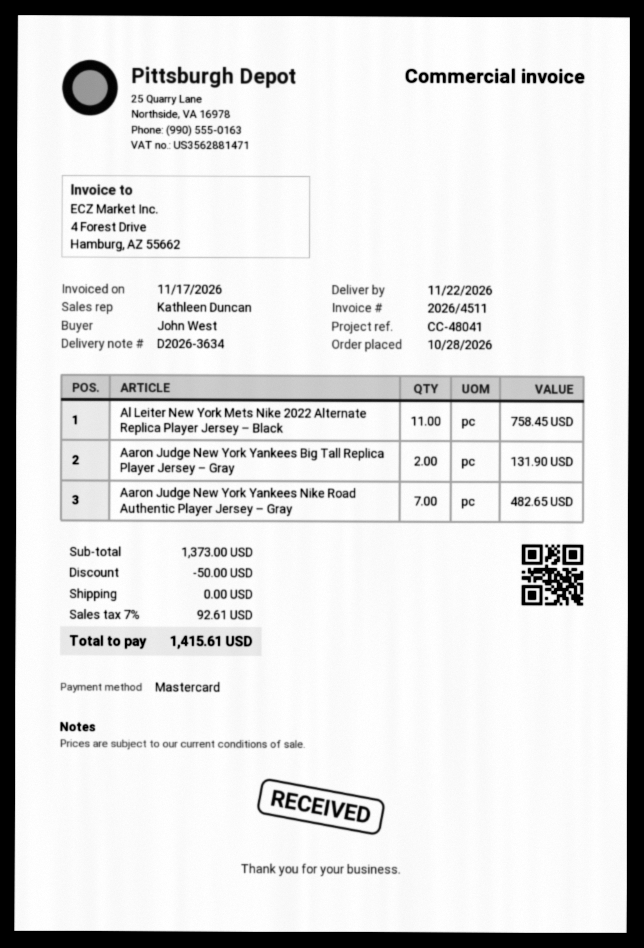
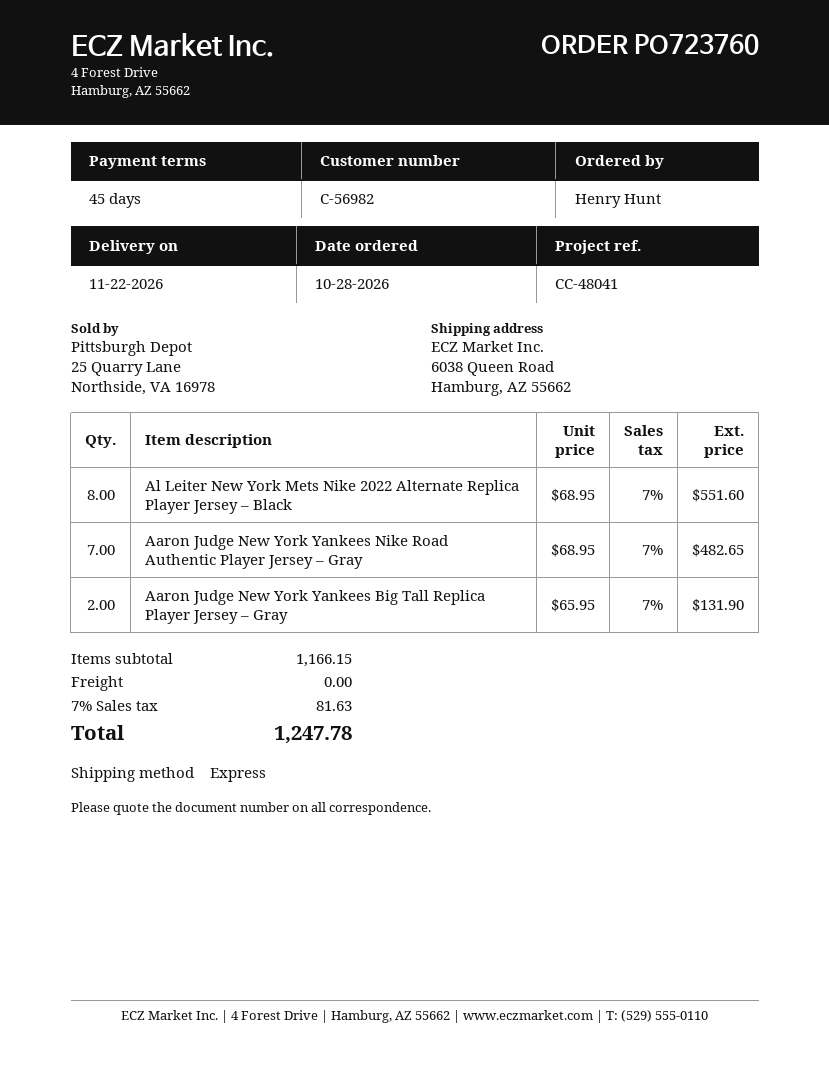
ordered by: John West -> Henry Hunt
Al Leiter New York Mets Nike 2022 Alternate Replica Player Jersey – Black: 11 for 758.45 -> 8 for 551.60
subtotal: 1373.00 -> 1166.15
discount: 50.00 -> none
tax: 7% = 92.61 -> 7% = 81.63
total: 1415.61 -> 1247.78

